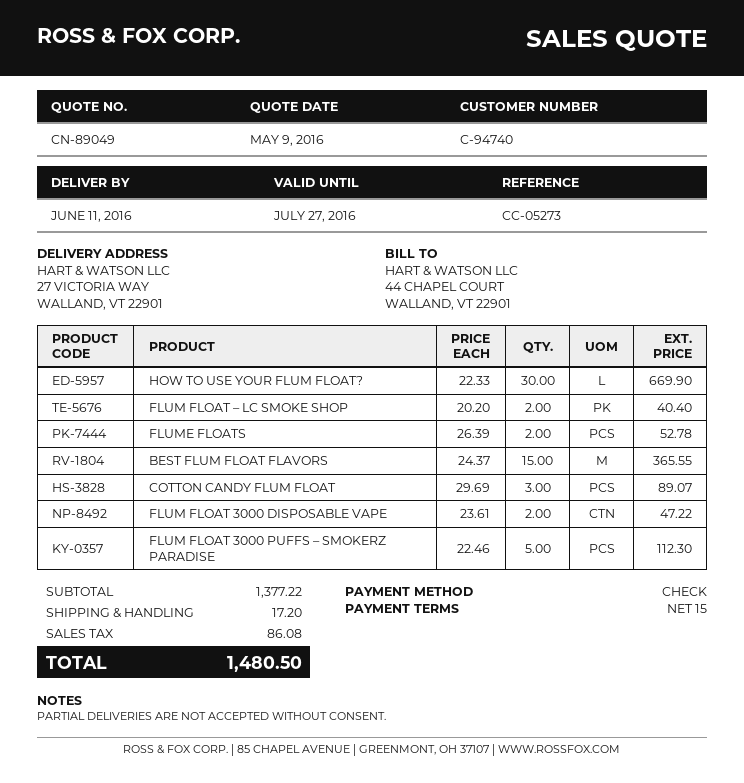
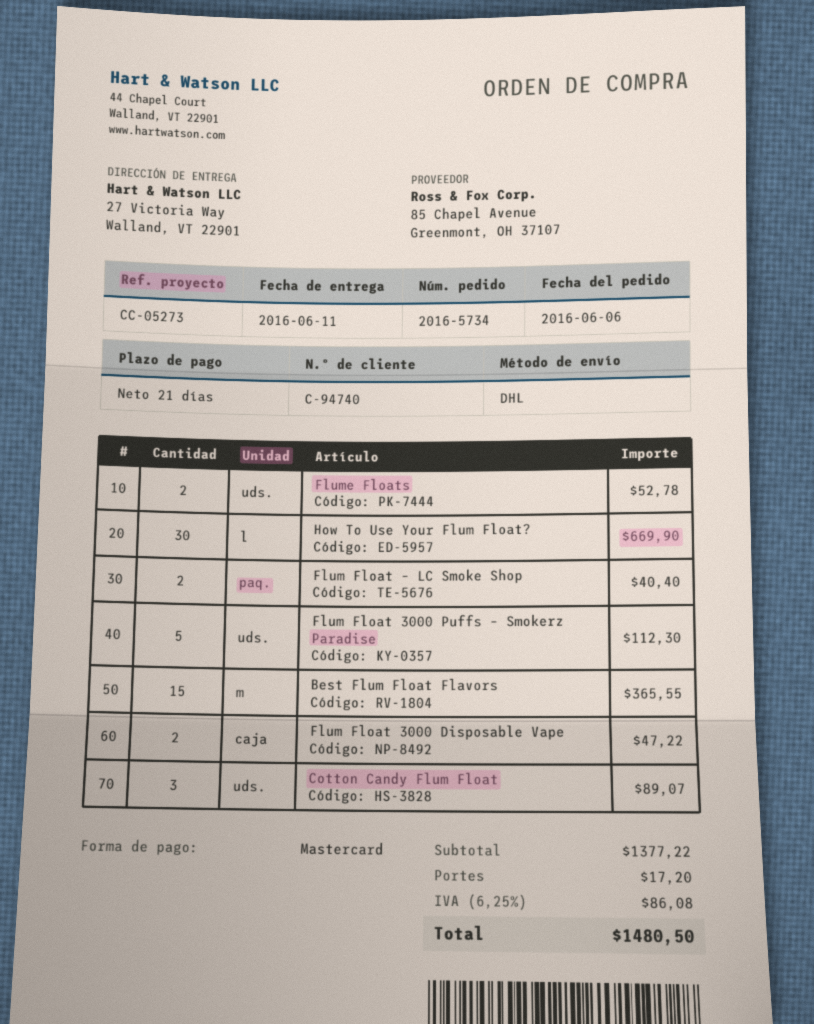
payment terms: 15 days -> 21 days
payment method: cheque -> Mastercard

